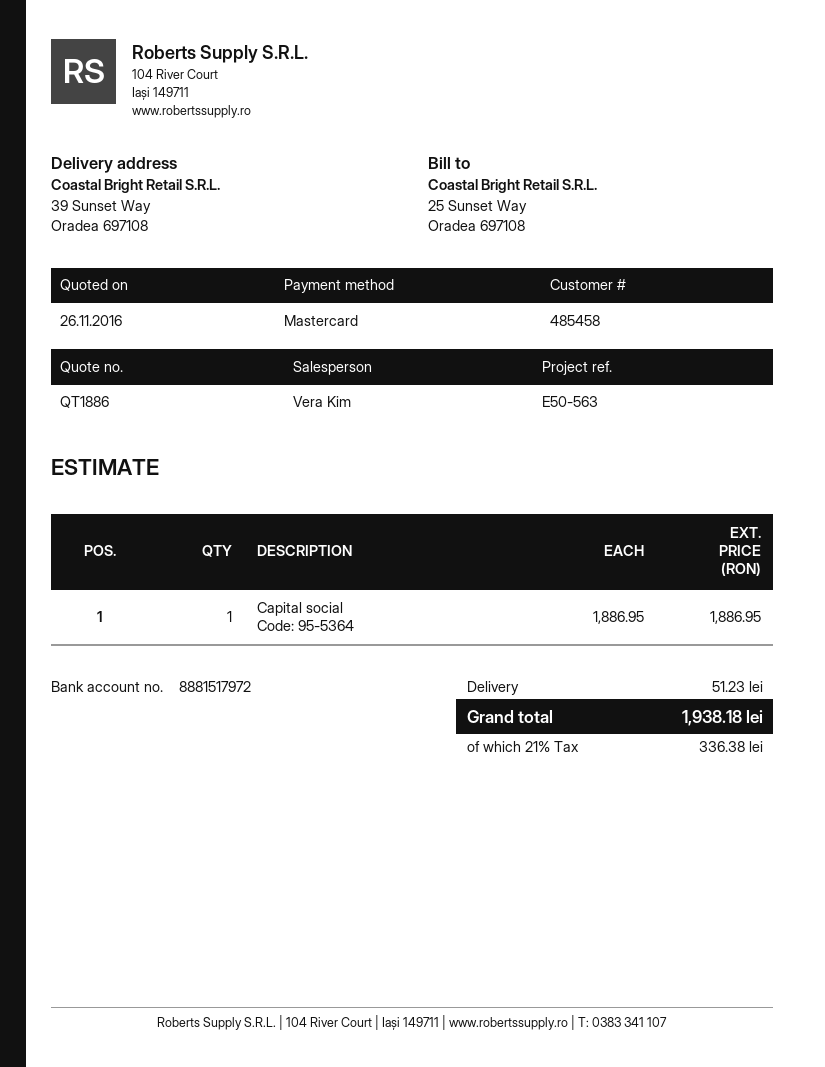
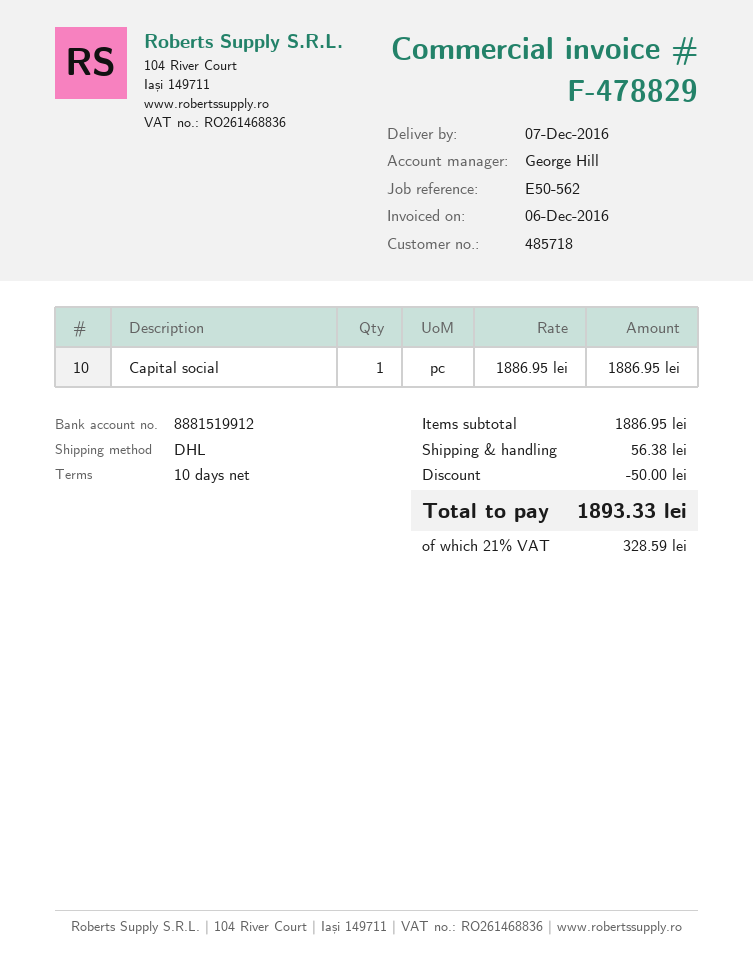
customer number: 485458 -> 485718
reference: E50-563 -> E50-562
sales rep: Vera Kim -> George Hill
bank account: 8881517972 -> 8881519912
discount: none -> 50.00
shipping: 51.23 -> 56.38
tax: 21% = 336.38 -> 21% = 328.59
total: 1938.18 -> 1893.33

